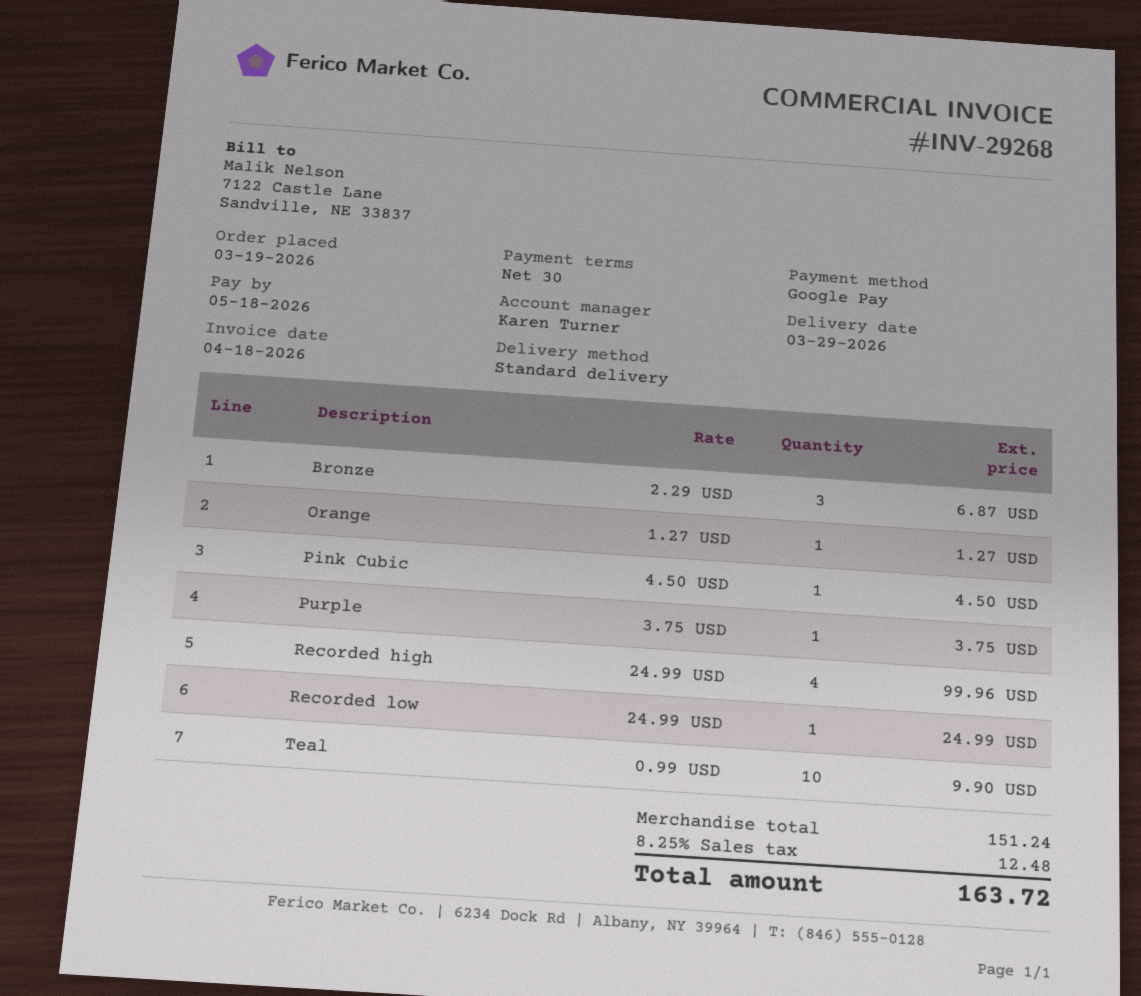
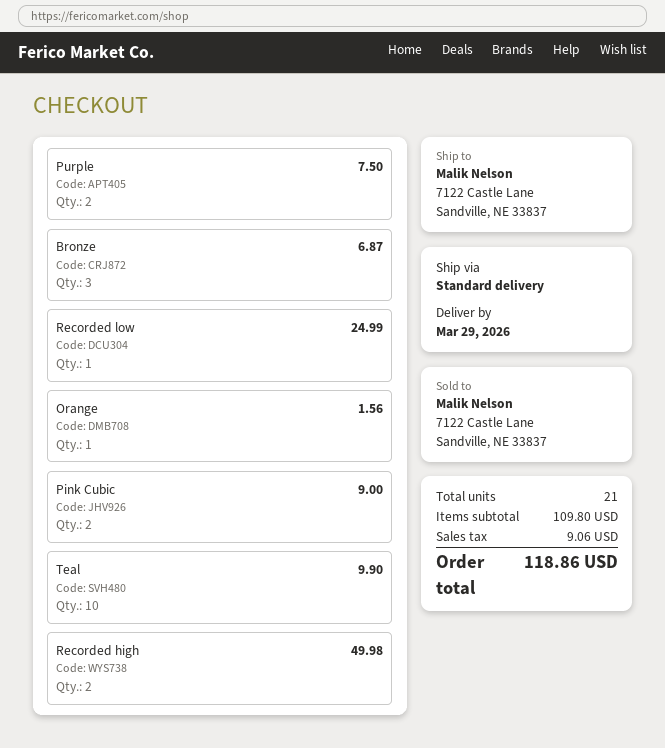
Orange: 1 for 1.27 -> 1 for 1.56
Pink Cubic: 1 for 4.50 -> 2 for 9.00
Purple: 1 for 3.75 -> 2 for 7.50
Recorded high: 4 for 99.96 -> 2 for 49.98
subtotal: 151.24 -> 109.80
tax: 12.48 -> 9.06
total: 163.72 -> 118.86

